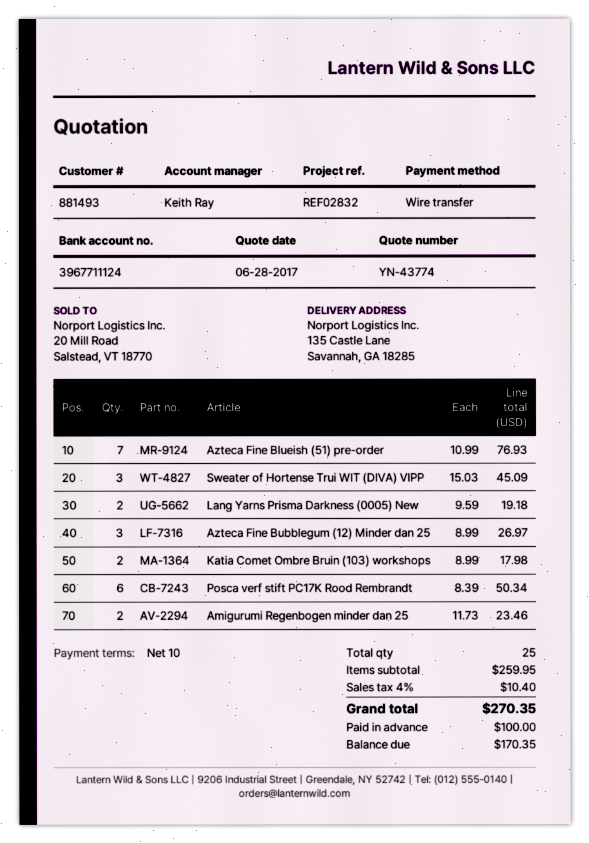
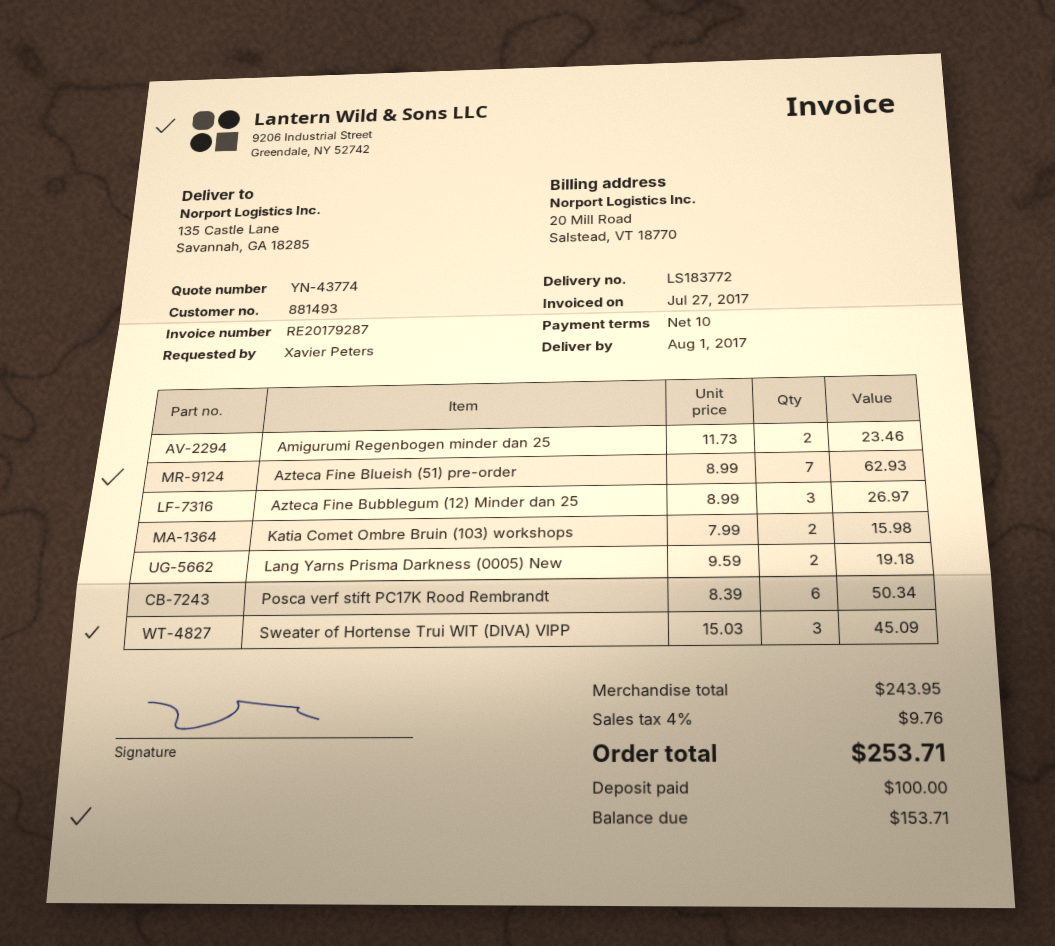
Azteca Fine Blueish (51) pre-order: 7 x 10.99 = 76.93 -> 7 x 8.99 = 62.93
Katia Comet Ombre Bruin (103) workshops: 2 x 8.99 = 17.98 -> 2 x 7.99 = 15.98
subtotal: 259.95 -> 243.95
tax: 4% = 10.40 -> 4% = 9.76
total: 270.35 -> 253.71
balance: 170.35 -> 153.71

